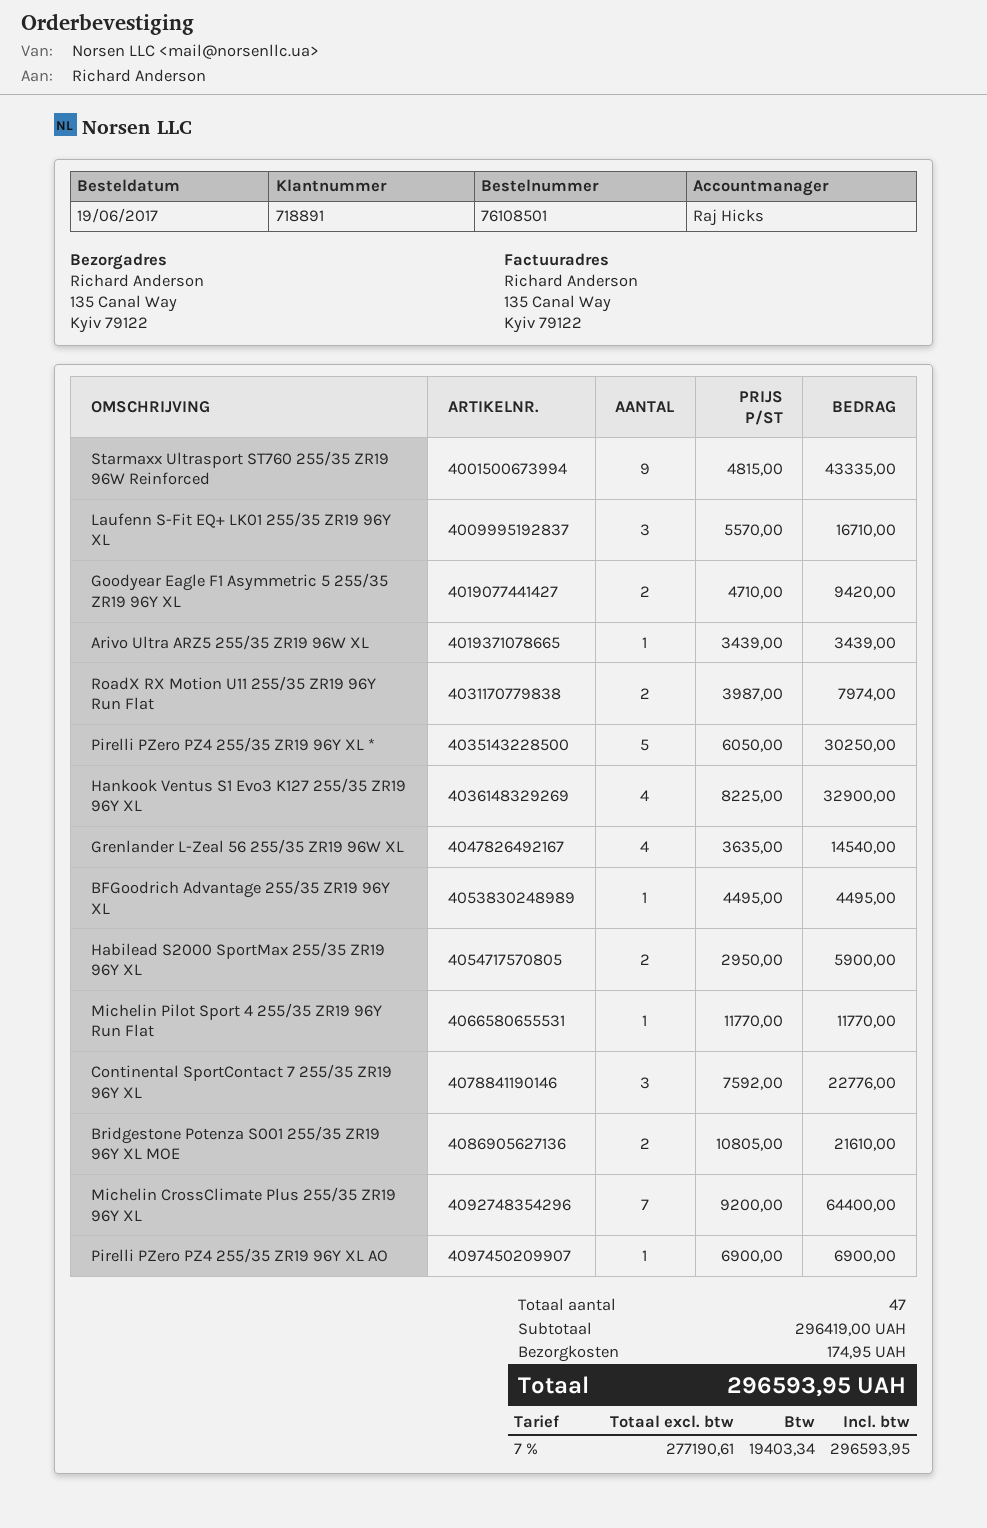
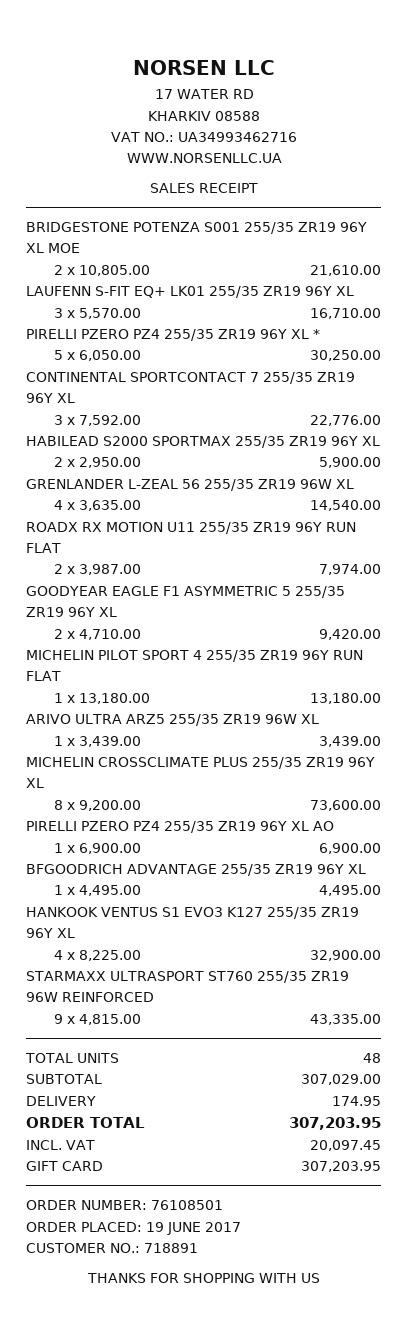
Michelin Pilot Sport 4 255/35 ZR19 96Y Run Flat: 1 x 11770.00 = 11770.00 -> 1 x 13180.00 = 13180.00
Michelin CrossClimate Plus 255/35 ZR19 96Y XL: 7 x 9200.00 = 64400.00 -> 8 x 9200.00 = 73600.00
total quantity: 47 -> 48
subtotal: 296419.00 -> 307029.00
tax: 19403.34 -> 20097.45
total: 296593.95 -> 307203.95

